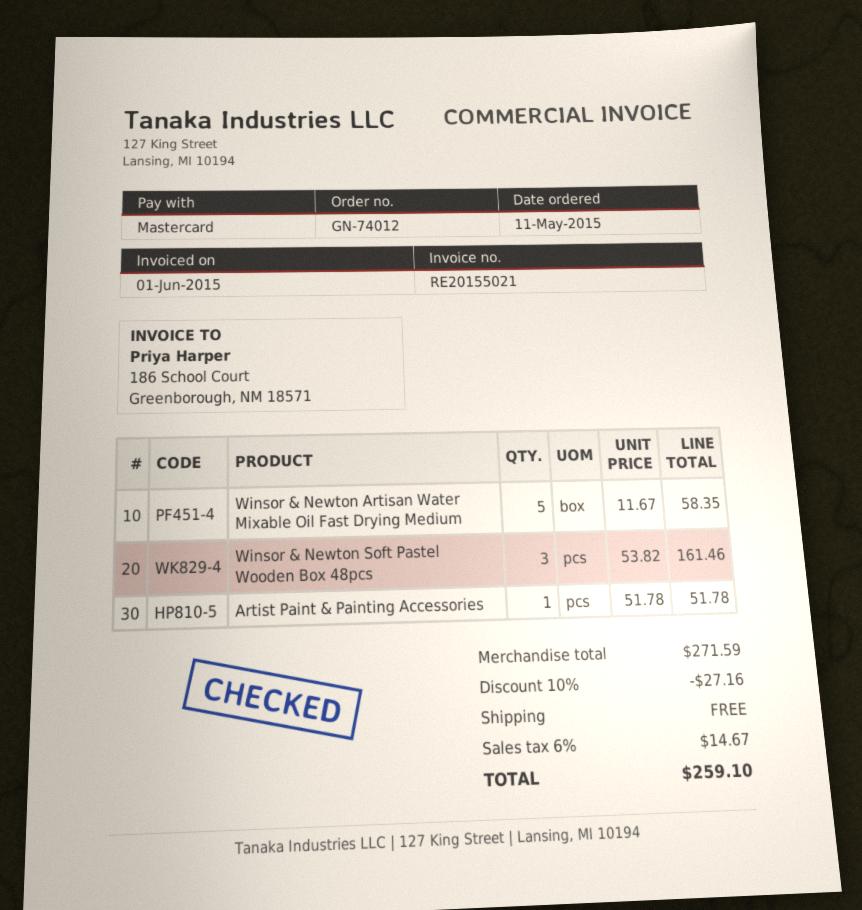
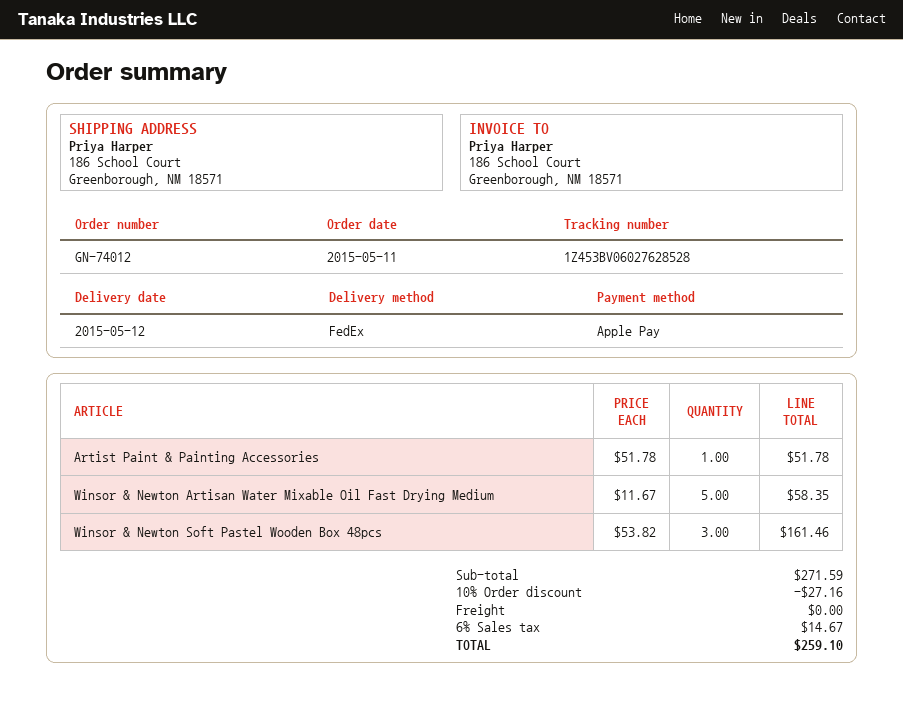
payment method: Mastercard -> Apple Pay

